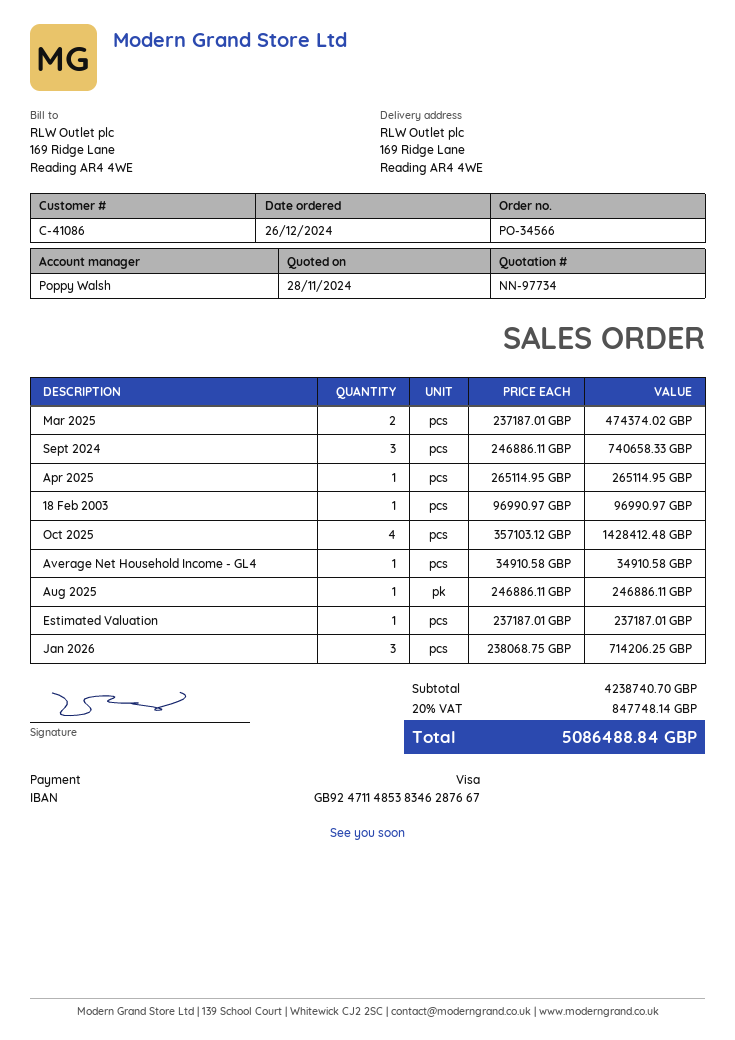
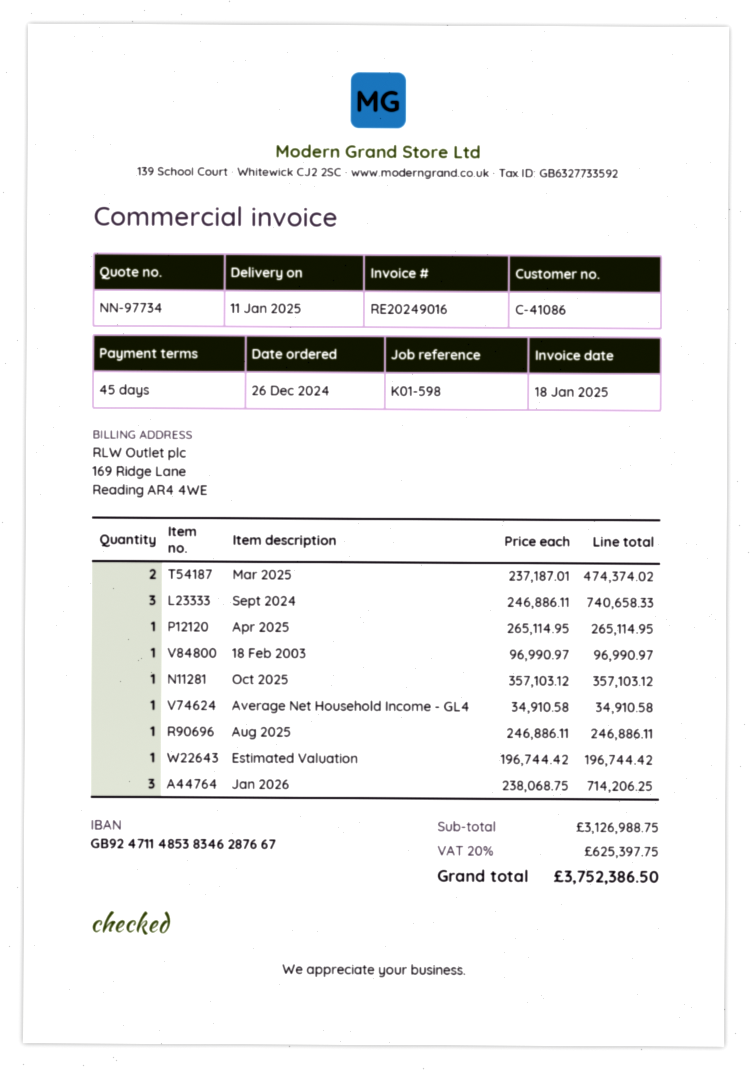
Oct 2025: 4 x 357103.12 = 1428412.48 -> 1 x 357103.12 = 357103.12
Estimated Valuation: 1 x 237187.01 = 237187.01 -> 1 x 196744.42 = 196744.42
subtotal: 4238740.70 -> 3126988.75
tax: 20% = 847748.14 -> 20% = 625397.75
total: 5086488.84 -> 3752386.50

